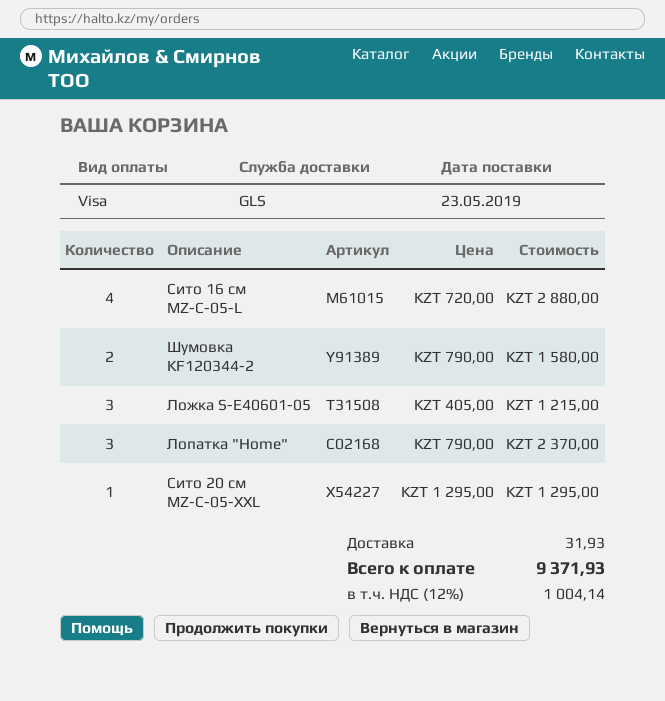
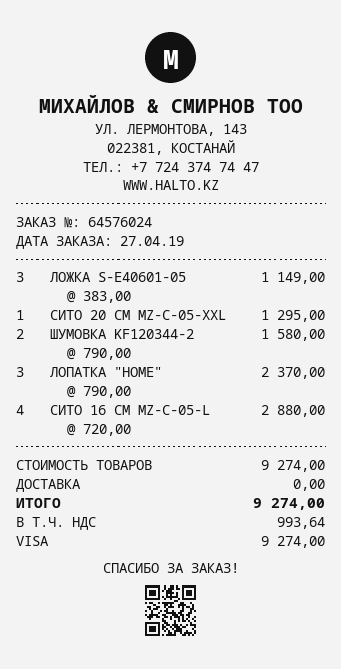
Ложка S-E40601-05: 3 x 405.00 = 1215.00 -> 3 x 383.00 = 1149.00
shipping: 31.93 -> 0.00
tax: 1004.14 -> 993.64
total: 9371.93 -> 9274.00

